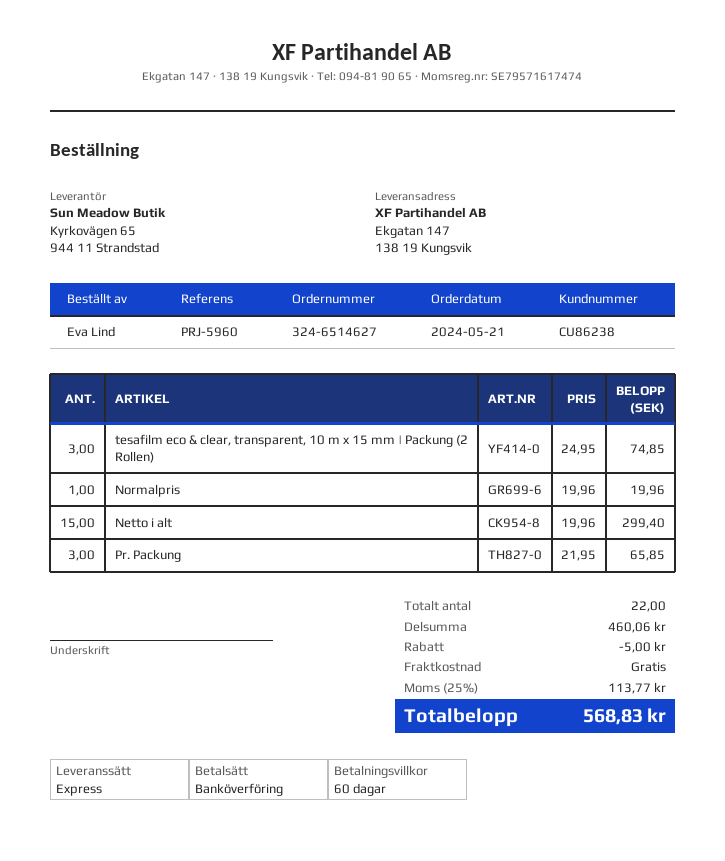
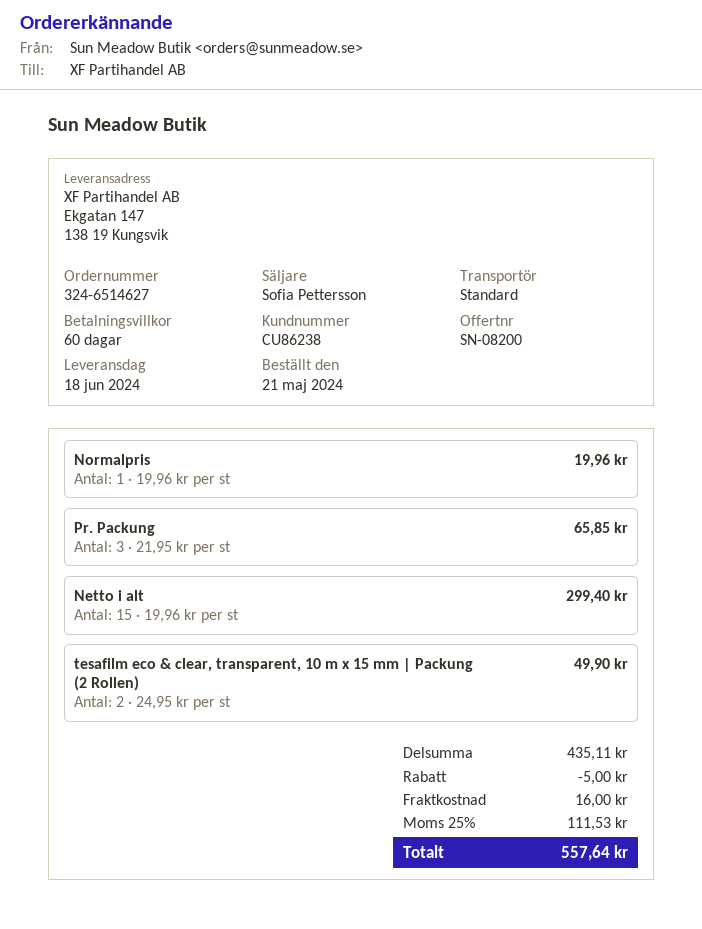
shipping method: express -> standard
tesafilm eco & clear, transparent, 10 m x 15 mm | Packung (2 Rollen): 3 x 24.95 = 74.85 -> 2 x 24.95 = 49.90
subtotal: 460.06 -> 435.11
shipping: 0.00 -> 16.00
tax: 25% = 113.77 -> 25% = 111.53
total: 568.83 -> 557.64

